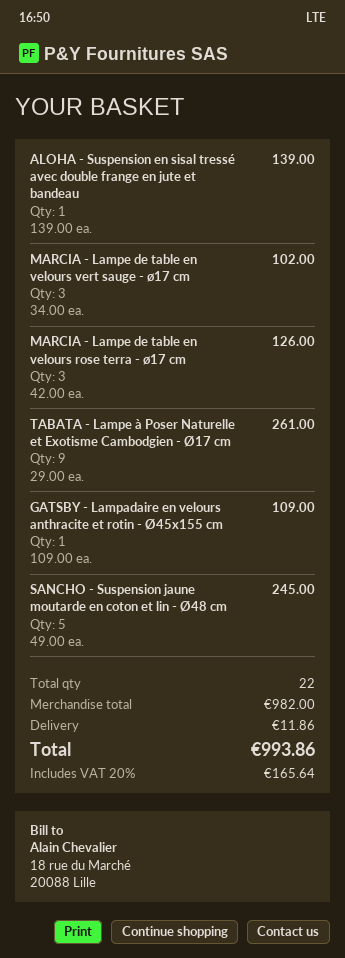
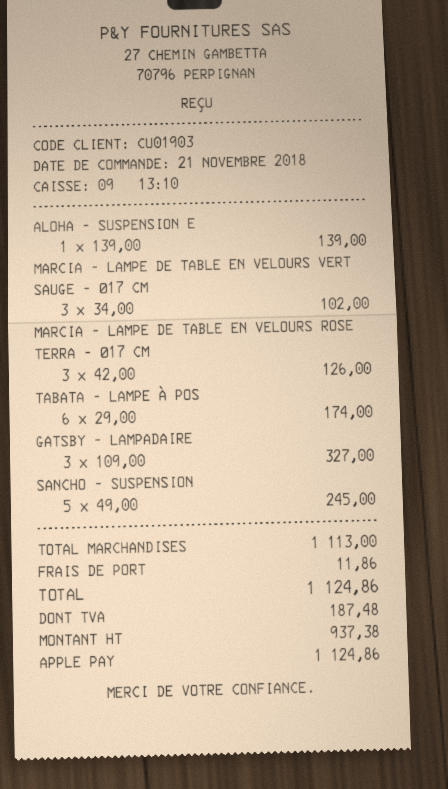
TABATA - Lampe à Poser Naturelle et Exotisme Cambodgien - Ø17 cm: 9 x 29.00 = 261.00 -> 6 x 29.00 = 174.00
GATSBY - Lampadaire en velours anthracite et rotin - Ø45x155 cm: 1 x 109.00 = 109.00 -> 3 x 109.00 = 327.00
subtotal: 982.00 -> 1113.00
tax: 165.64 -> 187.48
total: 993.86 -> 1124.86

